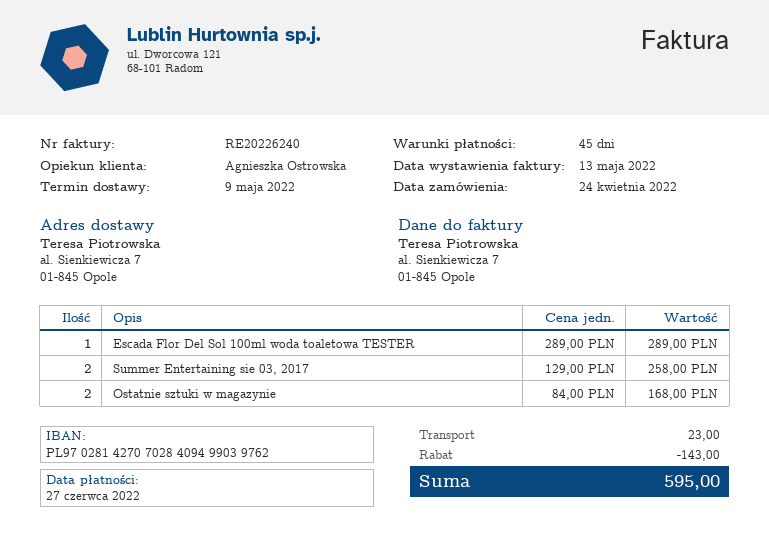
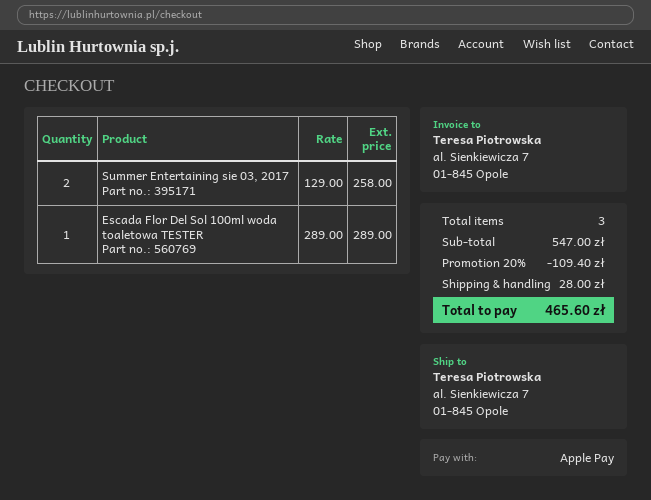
Ostatnie sztuki w magazynie: 2 x 84.00 = 168.00 -> none
discount: 143.00 -> 109.40
shipping: 23.00 -> 28.00
total: 595.00 -> 465.60

